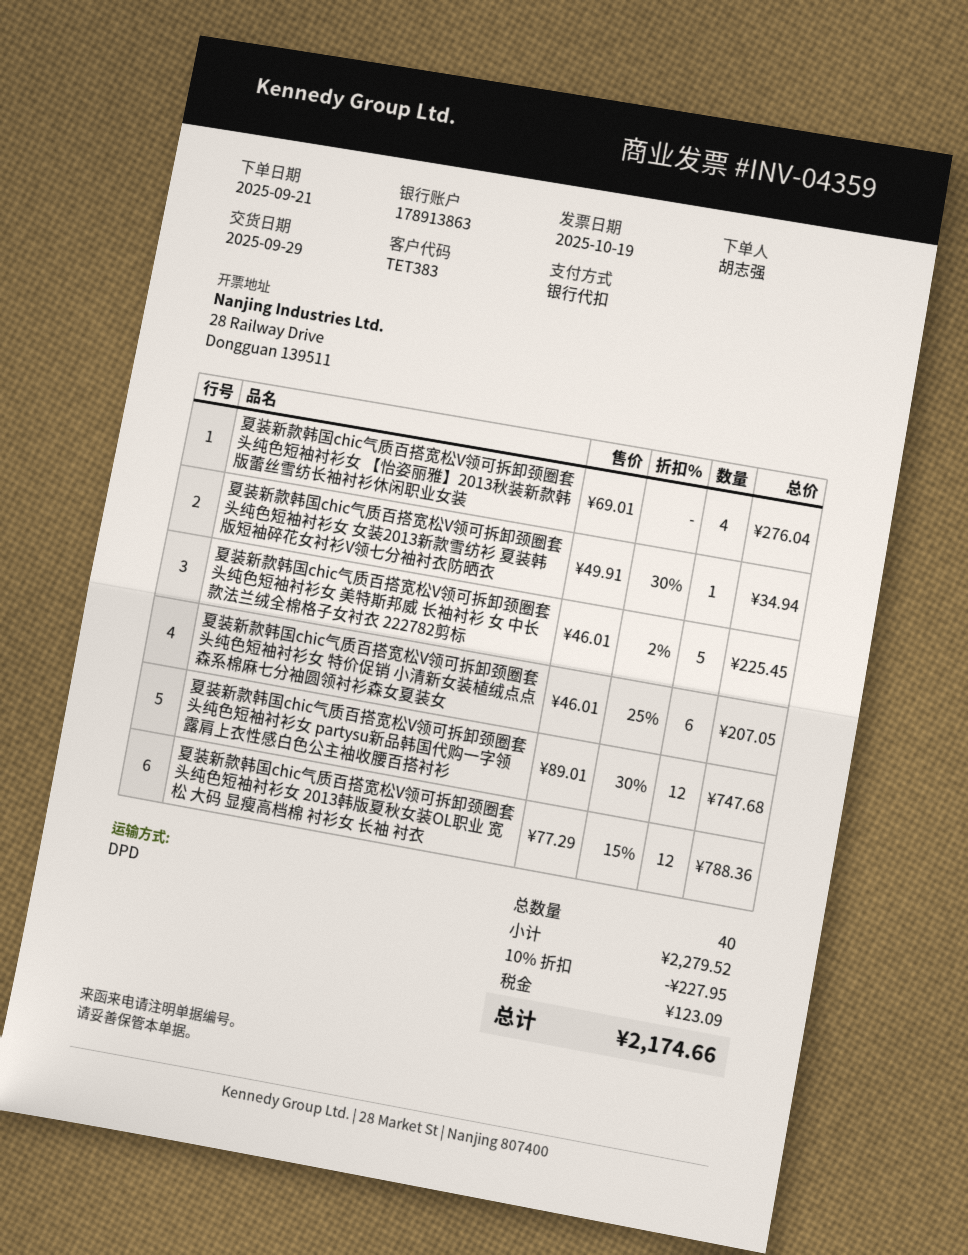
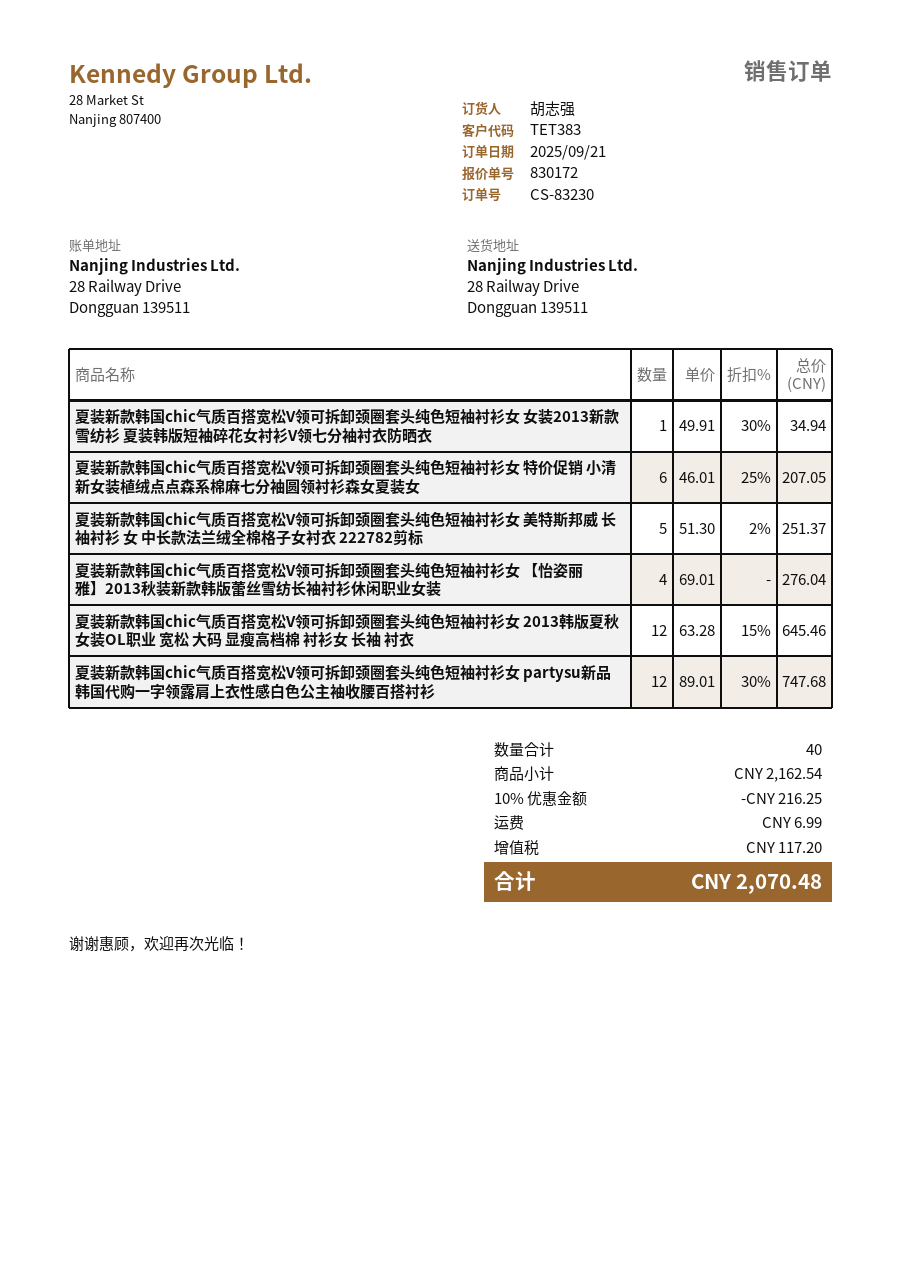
夏装新款韩国chic气质百搭宽松V领可拆卸颈圈套头纯色短袖衬衫女 美特斯邦威 长袖衬衫 女 中长款法兰绒全棉格子女衬衣 222782剪标: 5 x 46.01 - 2% = 225.45 -> 5 x 51.30 - 2% = 251.37
夏装新款韩国chic气质百搭宽松V领可拆卸颈圈套头纯色短袖衬衫女 2013韩版夏秋女装OL职业 宽松 大码 显瘦高档棉 衬衫女 长袖 衬衣: 12 x 77.29 - 15% = 788.36 -> 12 x 63.28 - 15% = 645.46
subtotal: 2279.52 -> 2162.54
discount: 10% = 227.95 -> 10% = 216.25
shipping: none -> 6.99
tax: 123.09 -> 117.20
total: 2174.66 -> 2070.48

